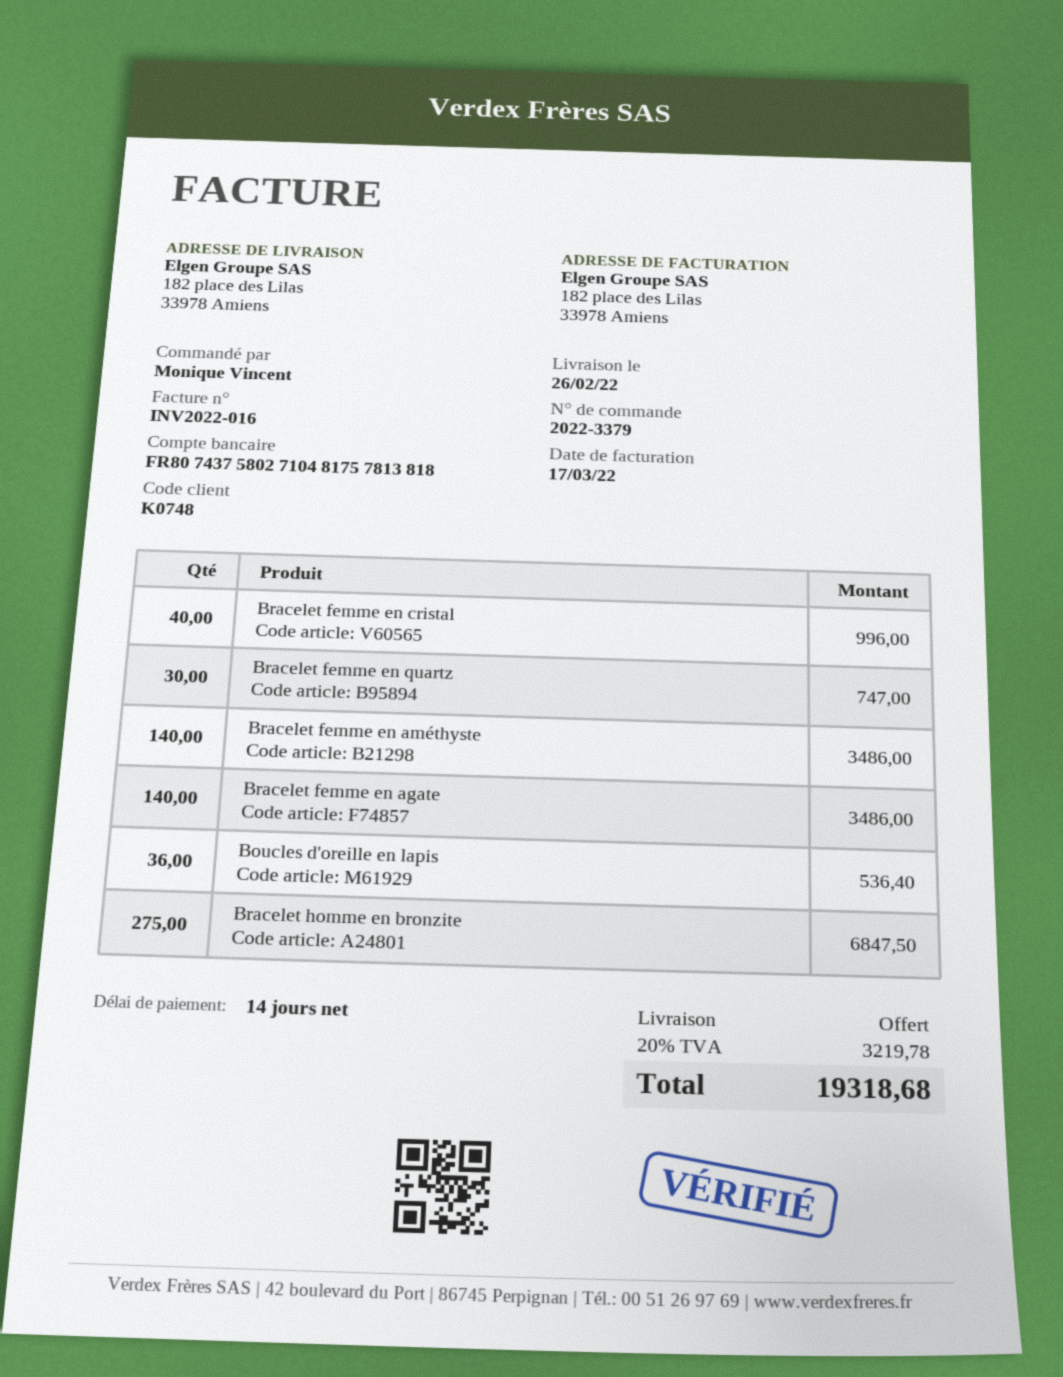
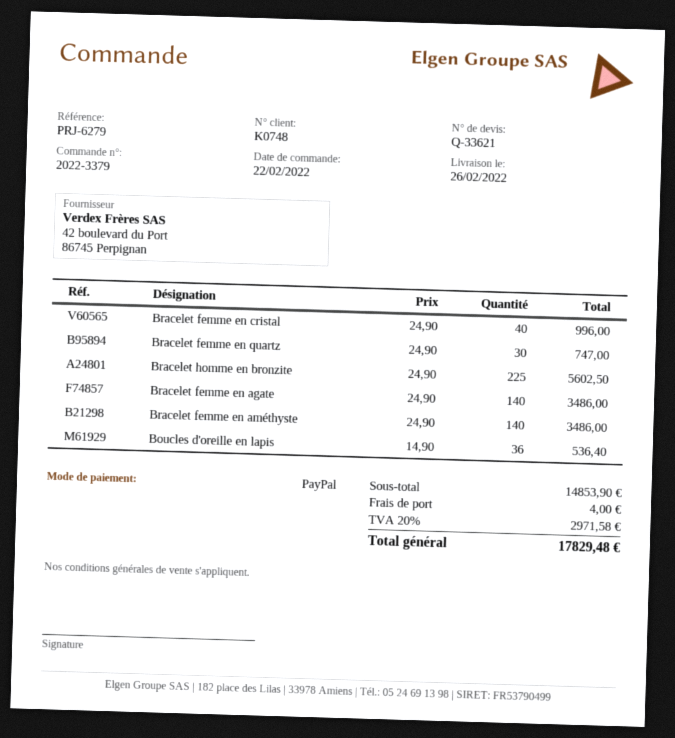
Bracelet homme en bronzite: 275 for 6847.50 -> 225 for 5602.50
shipping: 0.00 -> 4.00
tax: 20% = 3219.78 -> 20% = 2971.58
total: 19318.68 -> 17829.48

